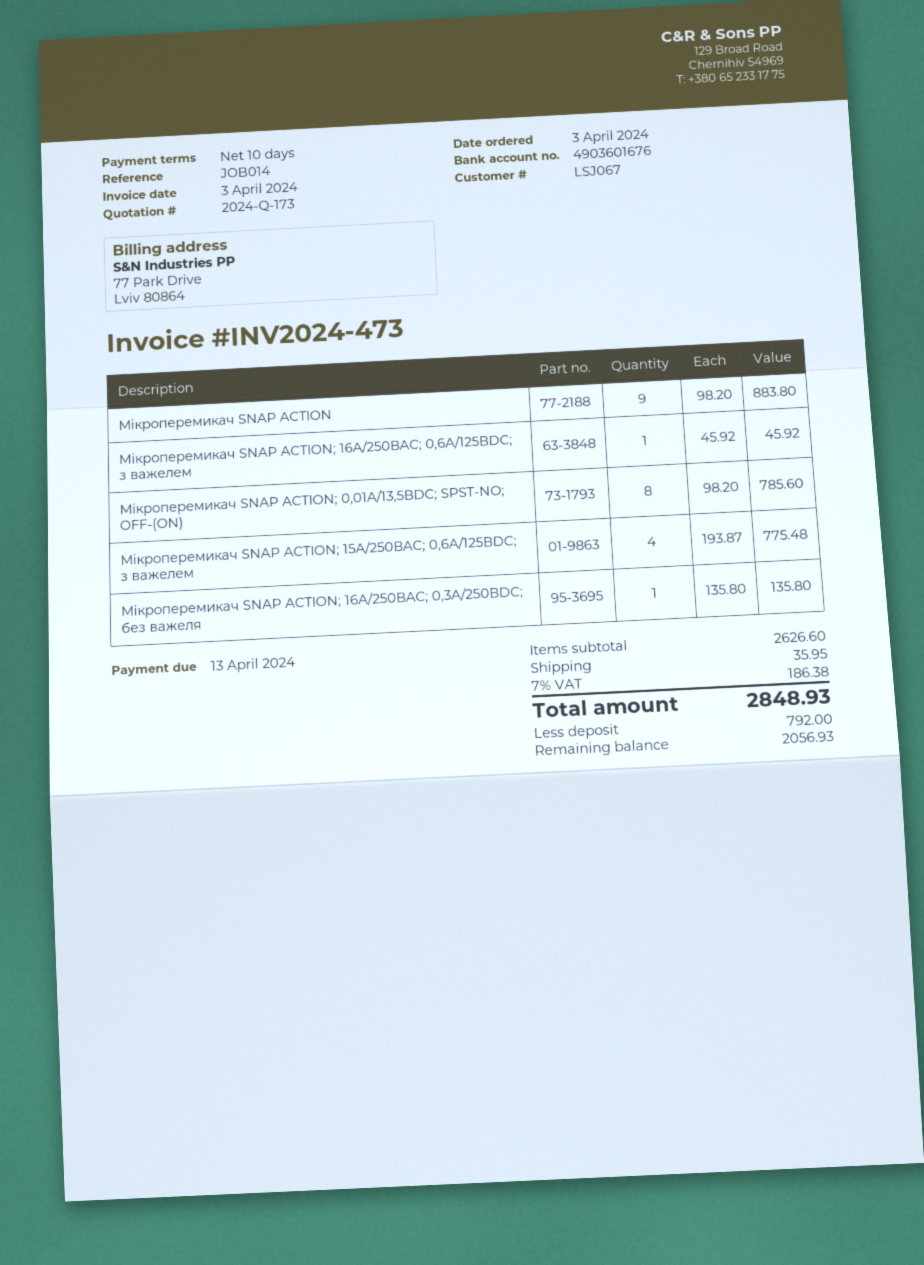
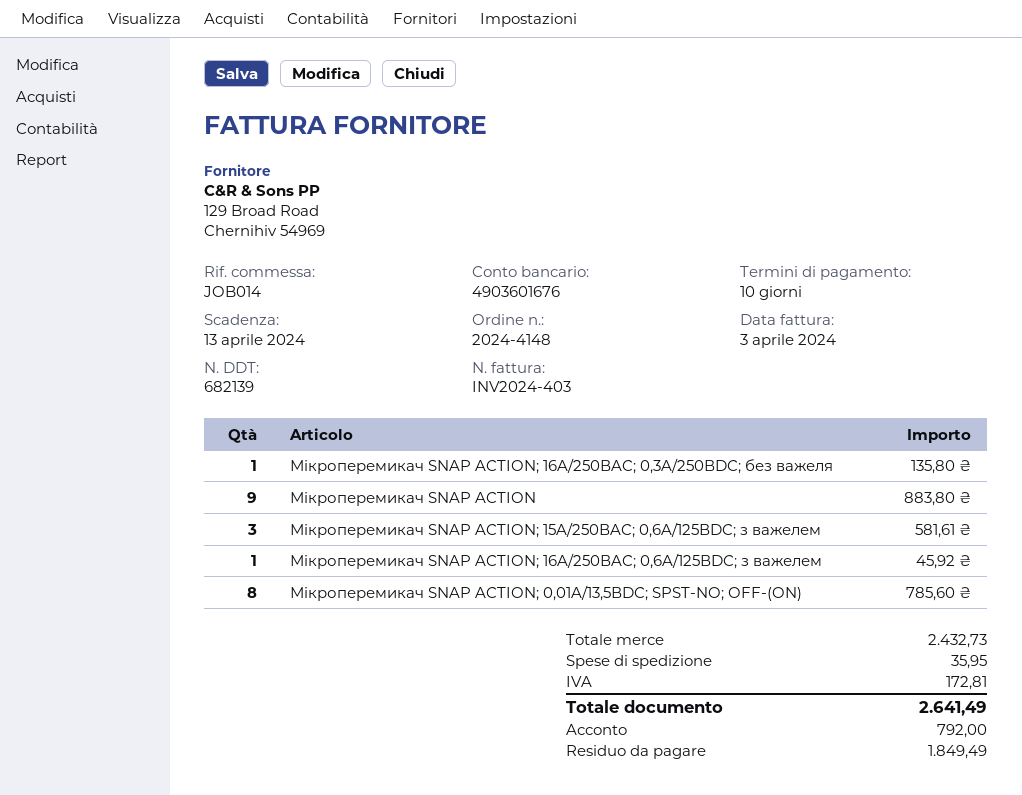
invoice number: INV2024-473 -> INV2024-403
Мікроперемикач SNAP ACTION; 15A/250ВAC; 0,6A/125ВDC; з важелем: 4 for 775.48 -> 3 for 581.61
subtotal: 2626.60 -> 2432.73
tax: 186.38 -> 172.81
total: 2848.93 -> 2641.49
balance: 2056.93 -> 1849.49

